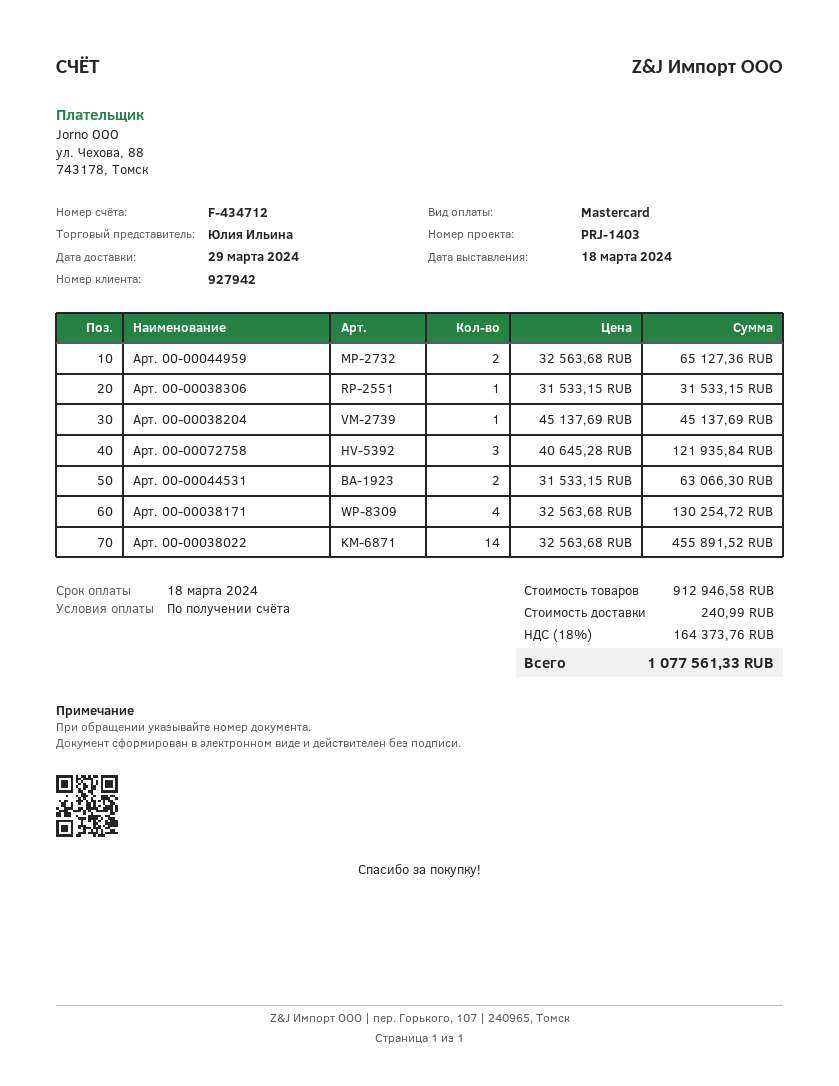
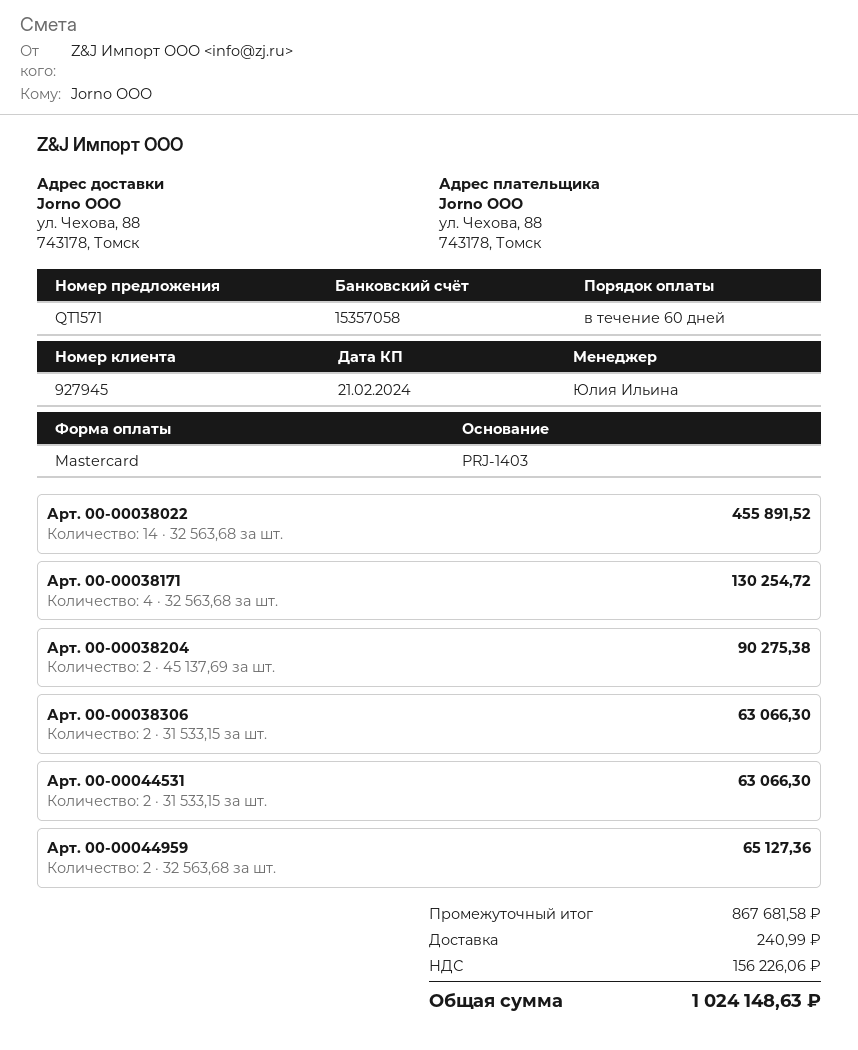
payment terms: on receipt -> 60 days
customer number: 927942 -> 927945
Арт. 00-00038306: 1 x 31533.15 = 31533.15 -> 2 x 31533.15 = 63066.30
Арт. 00-00038204: 1 x 45137.69 = 45137.69 -> 2 x 45137.69 = 90275.38
Арт. 00-00072758: 3 x 40645.28 = 121935.84 -> none
subtotal: 912946.58 -> 867681.58
tax: 164373.76 -> 156226.06
total: 1077561.33 -> 1024148.63

